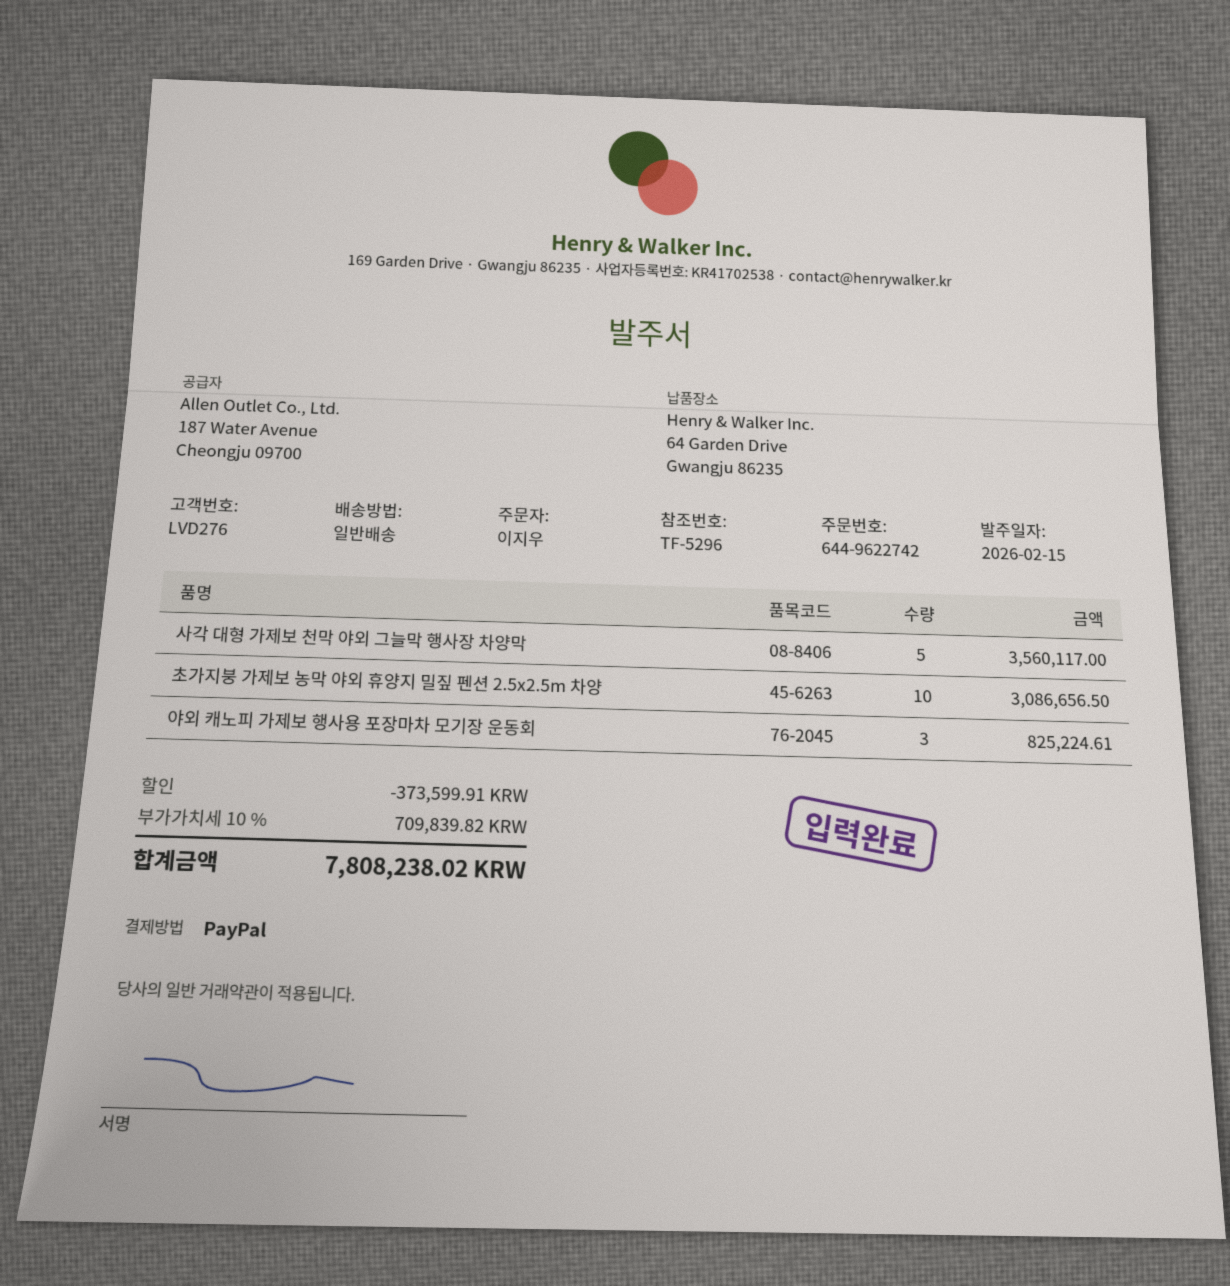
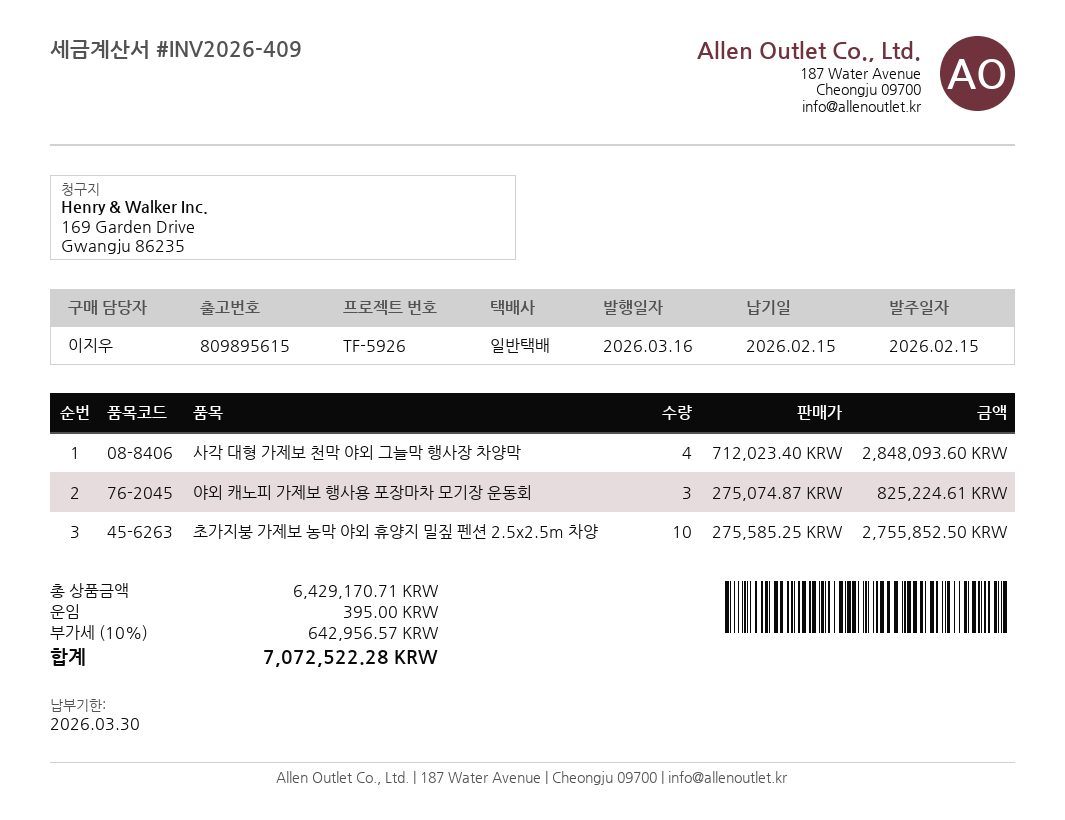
reference: TF-5296 -> TF-5926
사각 대형 가제보 천막 야외 그늘막 행사장 차양막: 5 for 3560117.00 -> 4 for 2848093.60
초가지붕 가제보 농막 야외 휴양지 밀짚 펜션 2.5x2.5m 차양: 10 for 3086656.50 -> 10 for 2755852.50
discount: 373599.91 -> none
shipping: none -> 395.00
tax: 10% = 709839.82 -> 10% = 642956.57
total: 7808238.02 -> 7072522.28

